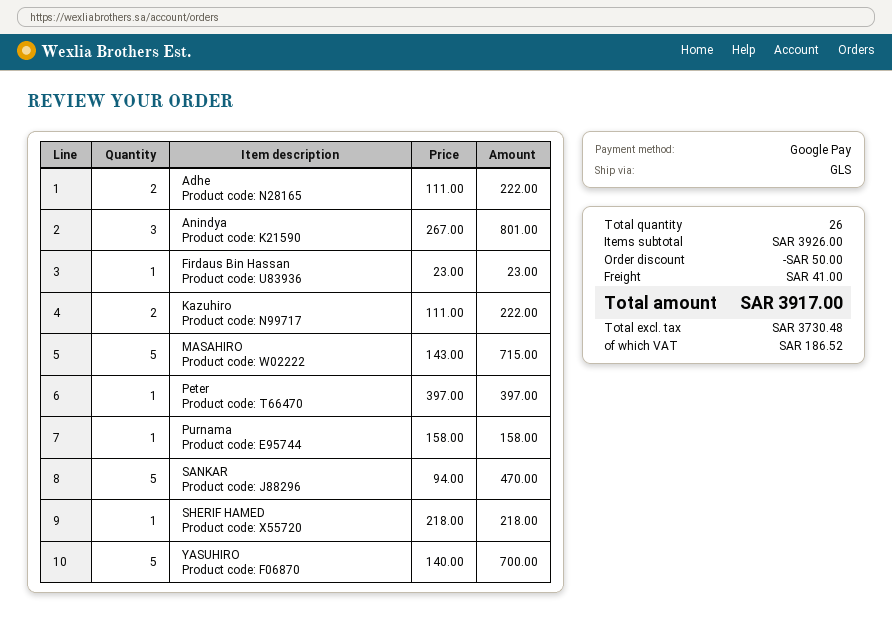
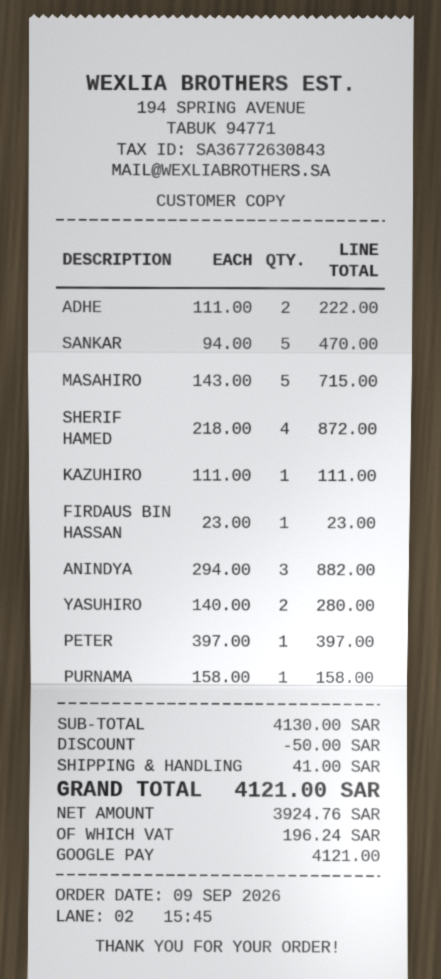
Anindya: 3 x 267.00 = 801.00 -> 3 x 294.00 = 882.00
Kazuhiro: 2 x 111.00 = 222.00 -> 1 x 111.00 = 111.00
SHERIF HAMED: 1 x 218.00 = 218.00 -> 4 x 218.00 = 872.00
YASUHIRO: 5 x 140.00 = 700.00 -> 2 x 140.00 = 280.00
subtotal: 3926.00 -> 4130.00
net: 3730.48 -> 3924.76
tax: 186.52 -> 196.24
total: 3917.00 -> 4121.00

